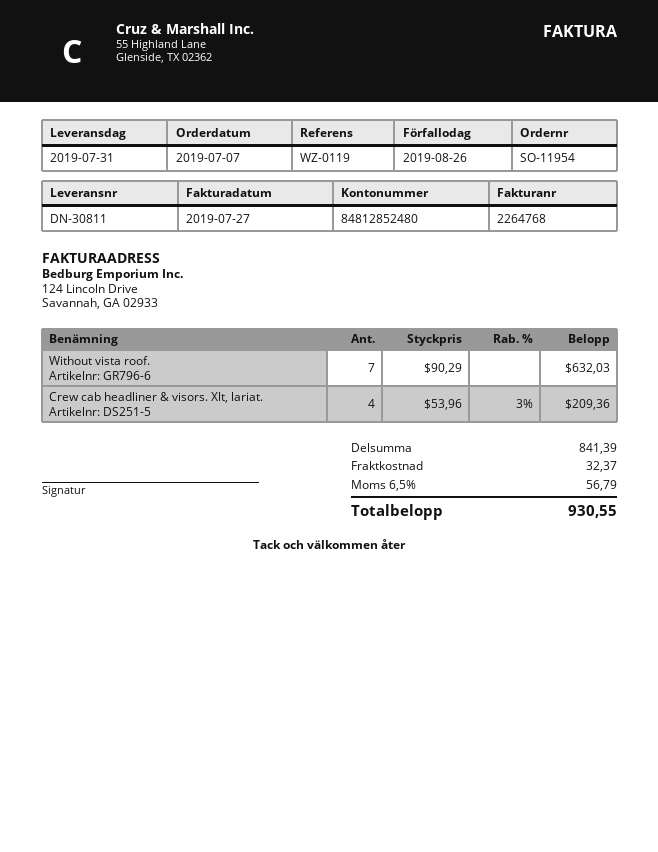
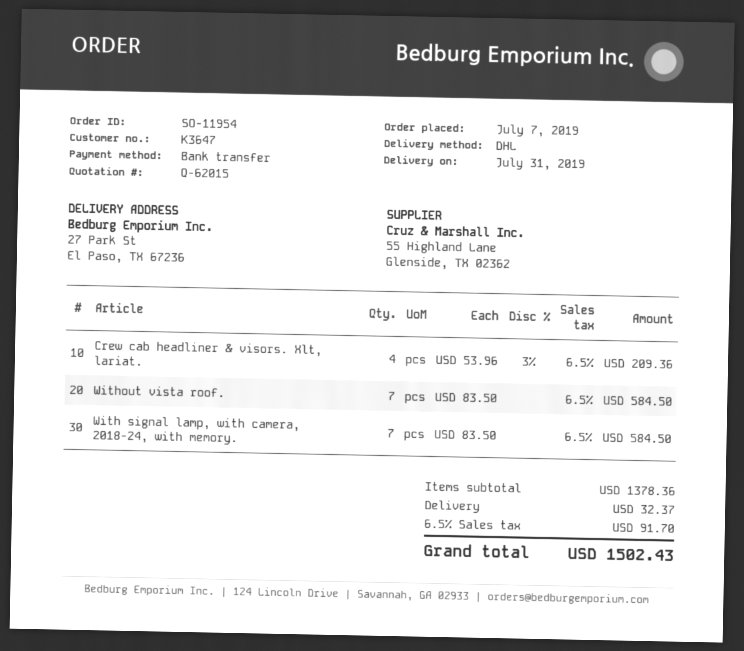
Without vista roof.: 7 x 90.29 = 632.03 -> 7 x 83.50 = 584.50
With signal lamp, with camera, 2018-24, with memory.: none -> 7 x 83.50 = 584.50
subtotal: 841.39 -> 1378.36
tax: 6.5% = 56.79 -> 6.5% = 91.70
total: 930.55 -> 1502.43

